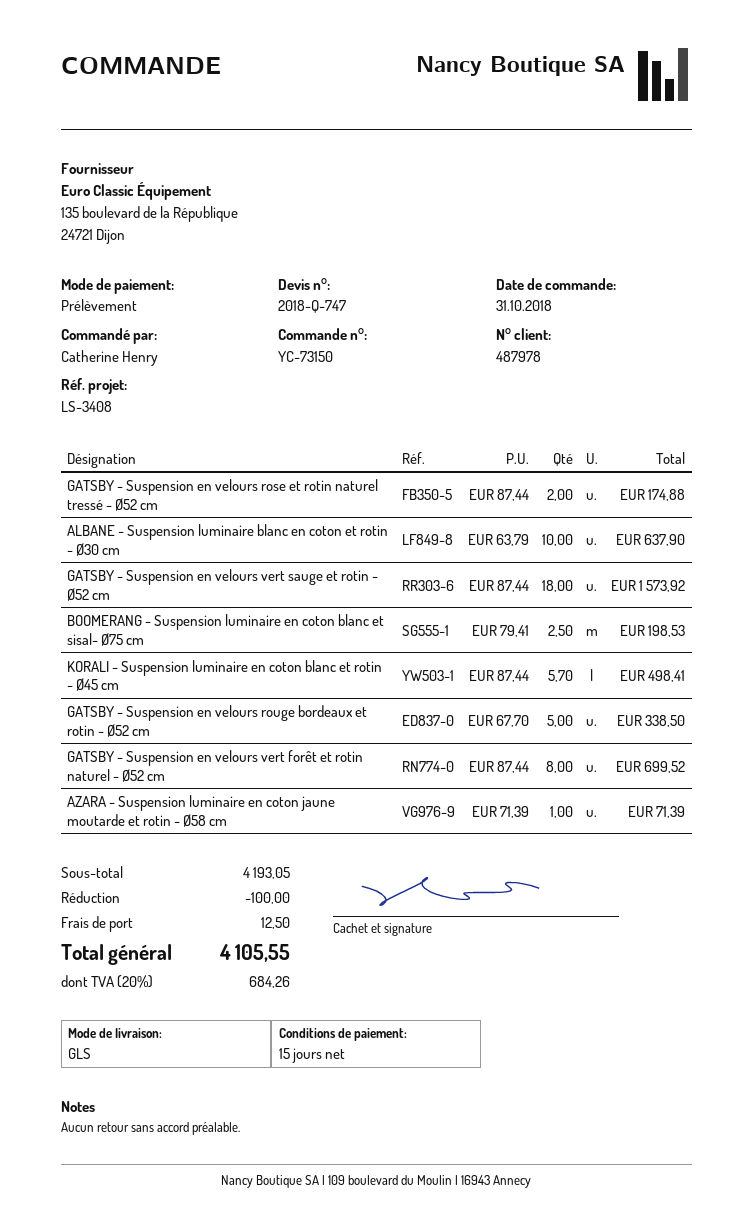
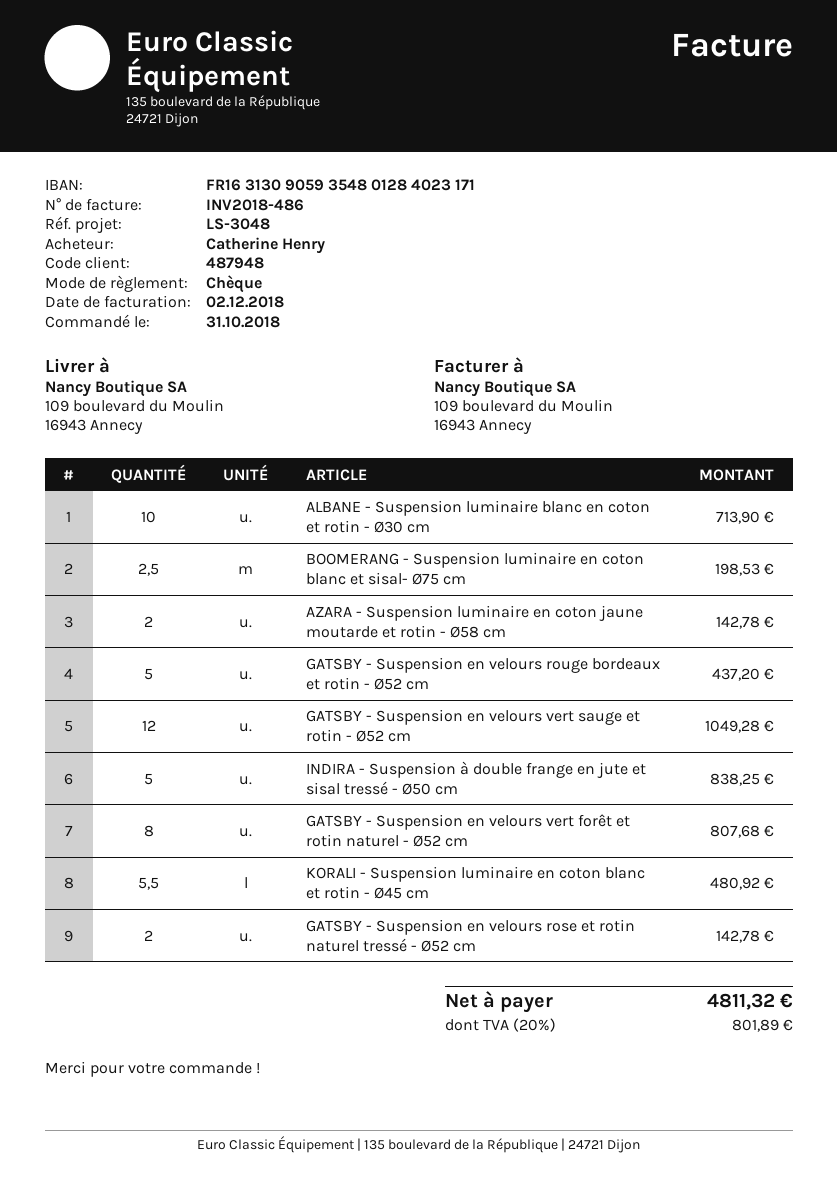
customer number: 487978 -> 487948
reference: LS-3408 -> LS-3048
payment method: direct debit -> cheque
GATSBY - Suspension en velours rose et rotin naturel tressé - Ø52 cm: 2 for 174.88 -> 2 for 142.78
ALBANE - Suspension luminaire blanc en coton et rotin - Ø30 cm: 10 for 637.90 -> 10 for 713.90
GATSBY - Suspension en velours vert sauge et rotin - Ø52 cm: 18 for 1573.92 -> 12 for 1049.28
KORALI - Suspension luminaire en coton blanc et rotin - Ø45 cm: 5.7 for 498.41 -> 5.5 for 480.92
GATSBY - Suspension en velours rouge bordeaux et rotin - Ø52 cm: 5 for 338.50 -> 5 for 437.20
GATSBY - Suspension en velours vert forêt et rotin naturel - Ø52 cm: 8 for 699.52 -> 8 for 807.68
AZARA - Suspension luminaire en coton jaune moutarde et rotin - Ø58 cm: 1 for 71.39 -> 2 for 142.78
INDIRA - Suspension à double frange en jute et sisal tressé - Ø50 cm: none -> 5 for 838.25
discount: 100.00 -> none
shipping: 12.50 -> none
tax: 20% = 684.26 -> 20% = 801.89
total: 4105.55 -> 4811.32

